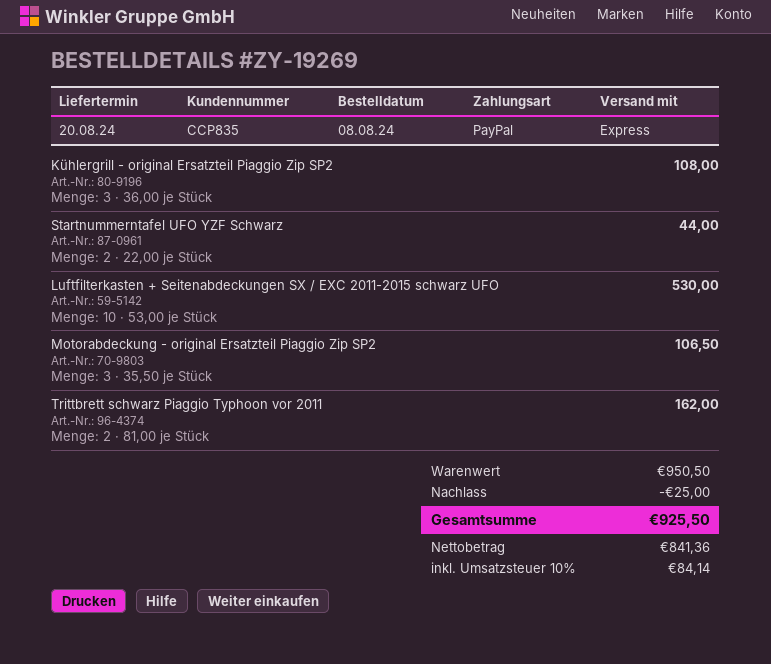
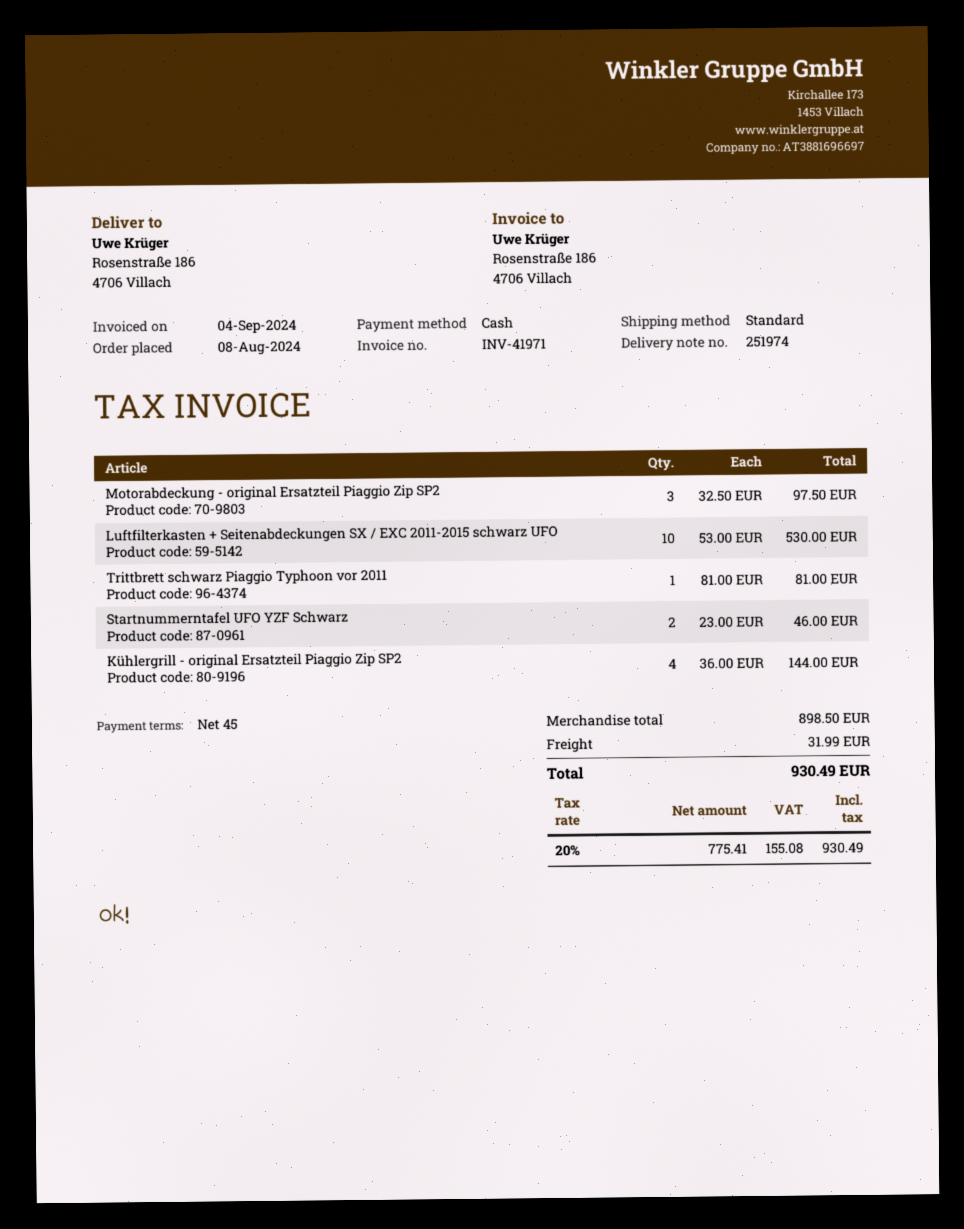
payment method: PayPal -> cash
shipping method: express -> standard
Kühlergrill - original Ersatzteil Piaggio Zip SP2: 3 x 36.00 = 108.00 -> 4 x 36.00 = 144.00
Startnummerntafel UFO YZF Schwarz: 2 x 22.00 = 44.00 -> 2 x 23.00 = 46.00
Motorabdeckung - original Ersatzteil Piaggio Zip SP2: 3 x 35.50 = 106.50 -> 3 x 32.50 = 97.50
Trittbrett schwarz Piaggio Typhoon vor 2011: 2 x 81.00 = 162.00 -> 1 x 81.00 = 81.00
subtotal: 950.50 -> 898.50
discount: 25.00 -> none
shipping: none -> 31.99
net: 841.36 -> 775.41
tax: 10% = 84.14 -> 20% = 155.08
total: 925.50 -> 930.49

